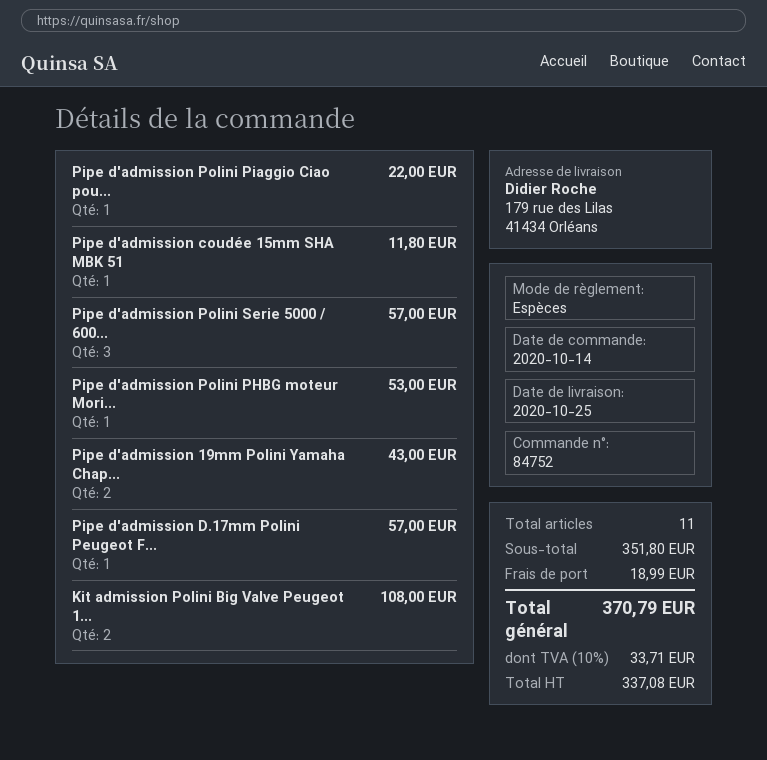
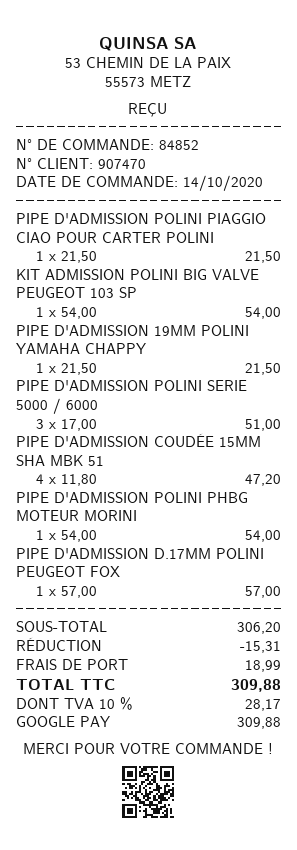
order number: 84752 -> 84852
payment method: cash -> Google Pay
Pipe d'admission Polini Piaggio Ciao pou...: 1 for 22.00 -> 1 for 21.50
Pipe d'admission coudée 15mm SHA MBK 51: 1 for 11.80 -> 4 for 47.20
Pipe d'admission Polini Serie 5000 / 600...: 3 for 57.00 -> 3 for 51.00
Pipe d'admission Polini PHBG moteur Mori...: 1 for 53.00 -> 1 for 54.00
Pipe d'admission 19mm Polini Yamaha Chap...: 2 for 43.00 -> 1 for 21.50
Kit admission Polini Big Valve Peugeot 1...: 2 for 108.00 -> 1 for 54.00
subtotal: 351.80 -> 306.20
discount: none -> 15.31
tax: 10% = 33.71 -> 10% = 28.17
total: 370.79 -> 309.88

